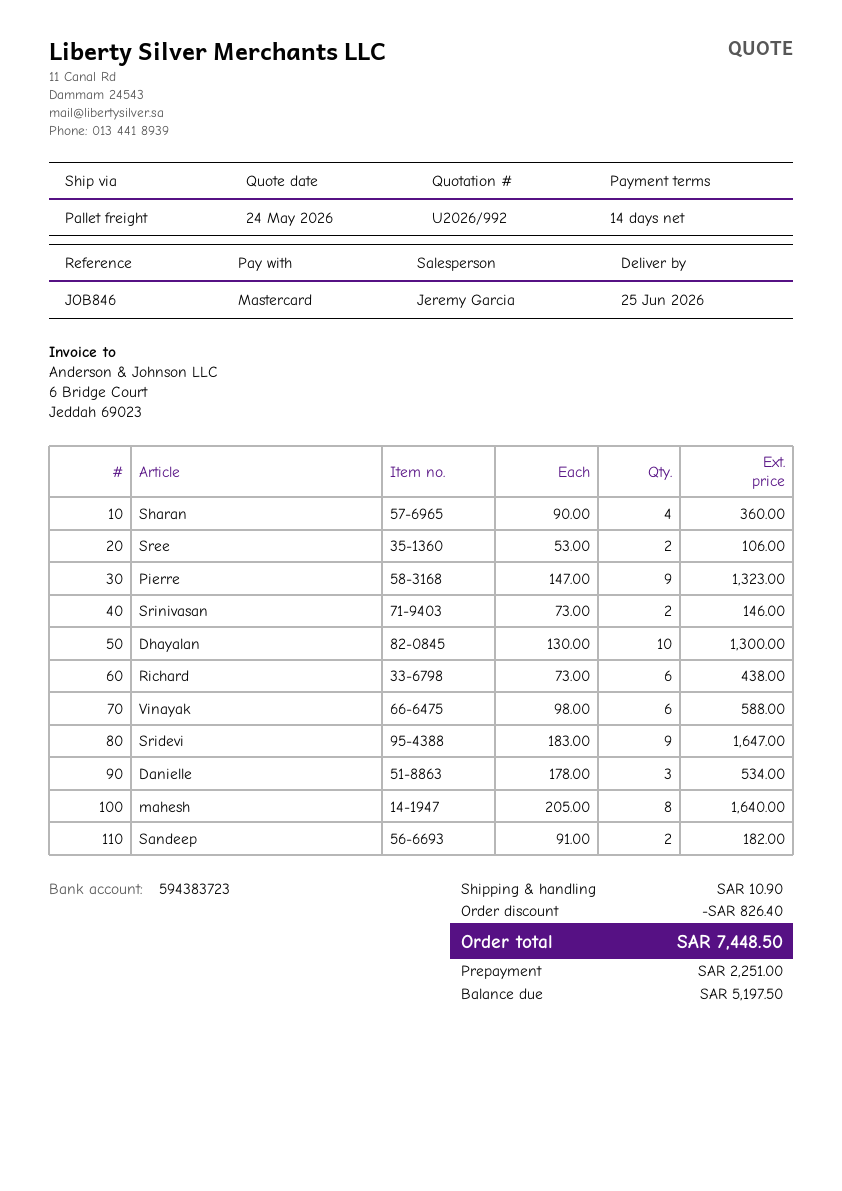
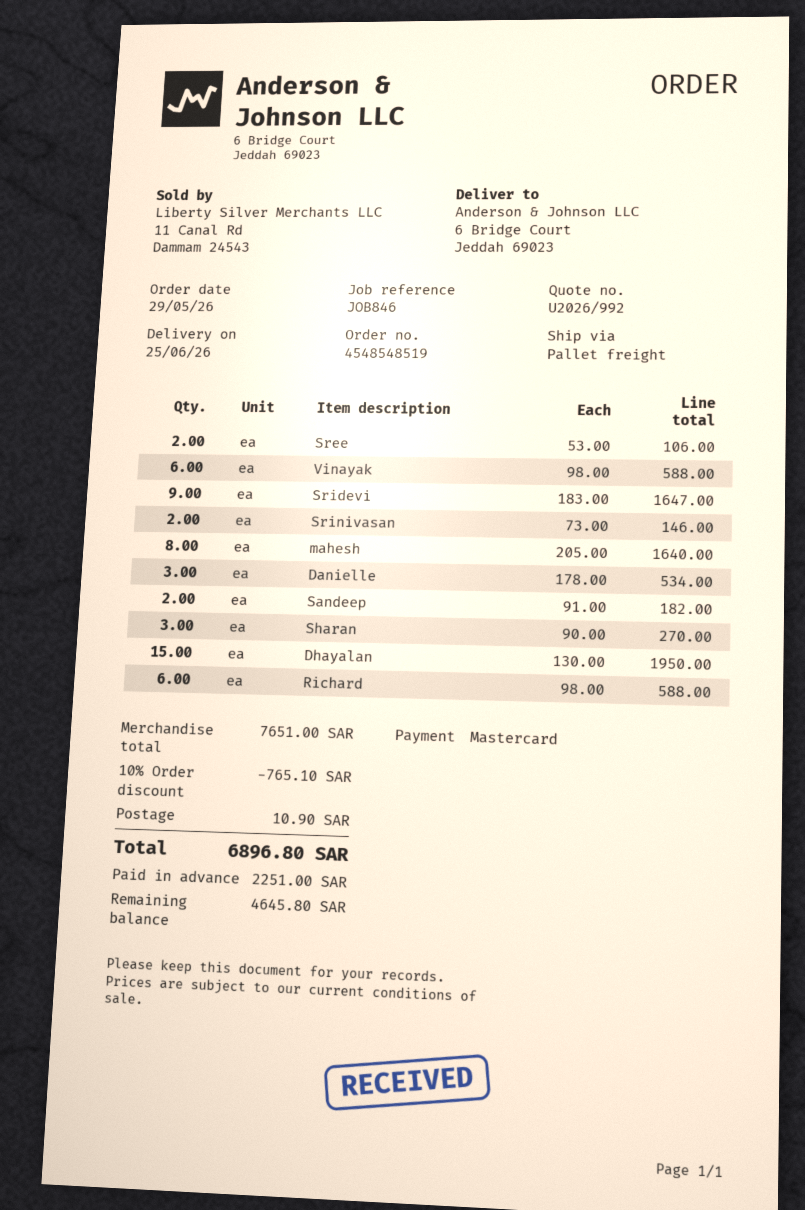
Sharan: 4 x 90.00 = 360.00 -> 3 x 90.00 = 270.00
Pierre: 9 x 147.00 = 1323.00 -> none
Dhayalan: 10 x 130.00 = 1300.00 -> 15 x 130.00 = 1950.00
Richard: 6 x 73.00 = 438.00 -> 6 x 98.00 = 588.00
discount: 826.40 -> 765.10
total: 7448.50 -> 6896.80
balance: 5197.50 -> 4645.80

